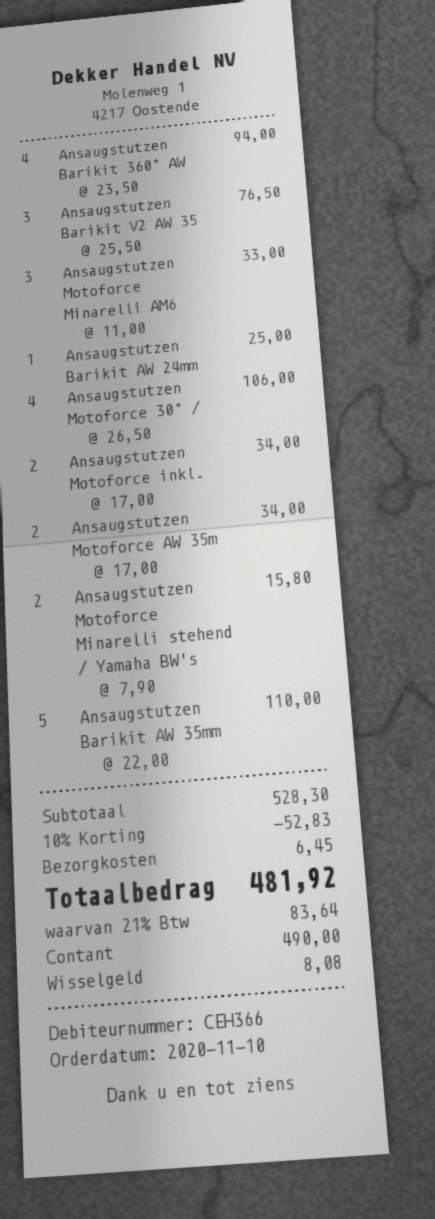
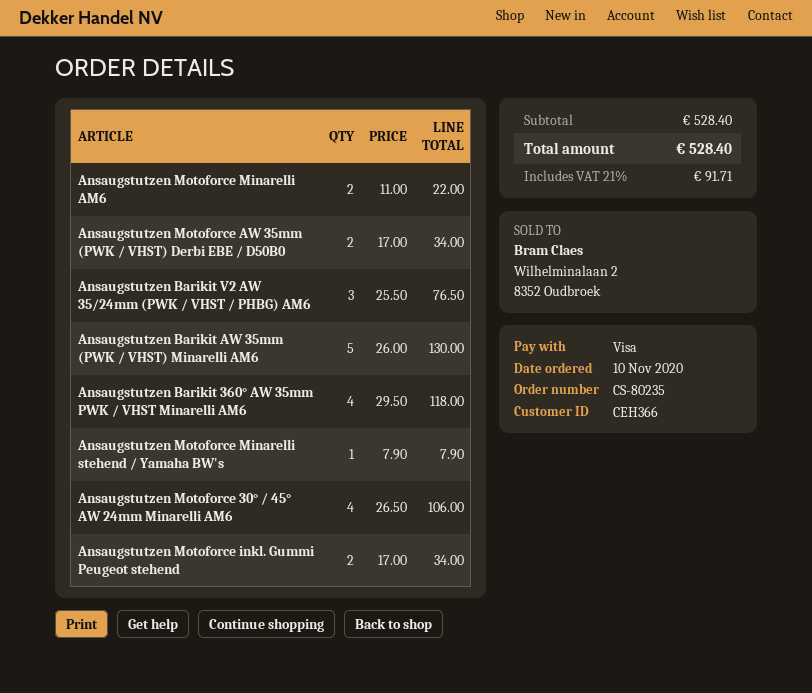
payment method: cash -> Visa
Ansaugstutzen Barikit 360° AW: 4 x 23.50 = 94.00 -> 4 x 29.50 = 118.00
Ansaugstutzen Motoforce Minarelli AM6: 3 x 11.00 = 33.00 -> 2 x 11.00 = 22.00
Ansaugstutzen Barikit AW 24mm: 1 x 25.00 = 25.00 -> none
Ansaugstutzen Motoforce Minarelli stehend / Yamaha BW's: 2 x 7.90 = 15.80 -> 1 x 7.90 = 7.90
Ansaugstutzen Barikit AW 35mm: 5 x 22.00 = 110.00 -> 5 x 26.00 = 130.00
subtotal: 528.30 -> 528.40
discount: 10% = 52.83 -> none
shipping: 6.45 -> none
tax: 21% = 83.64 -> 21% = 91.71
total: 481.92 -> 528.40

